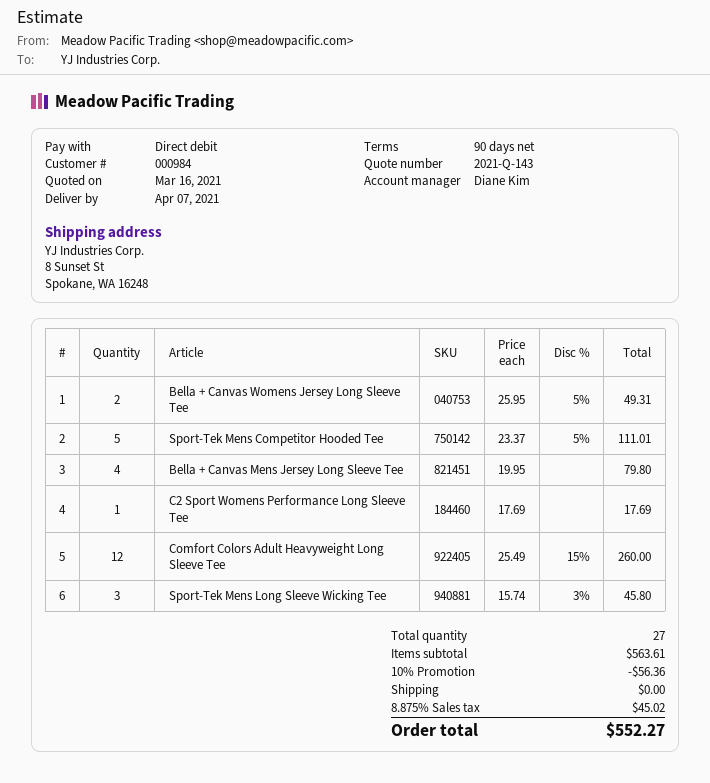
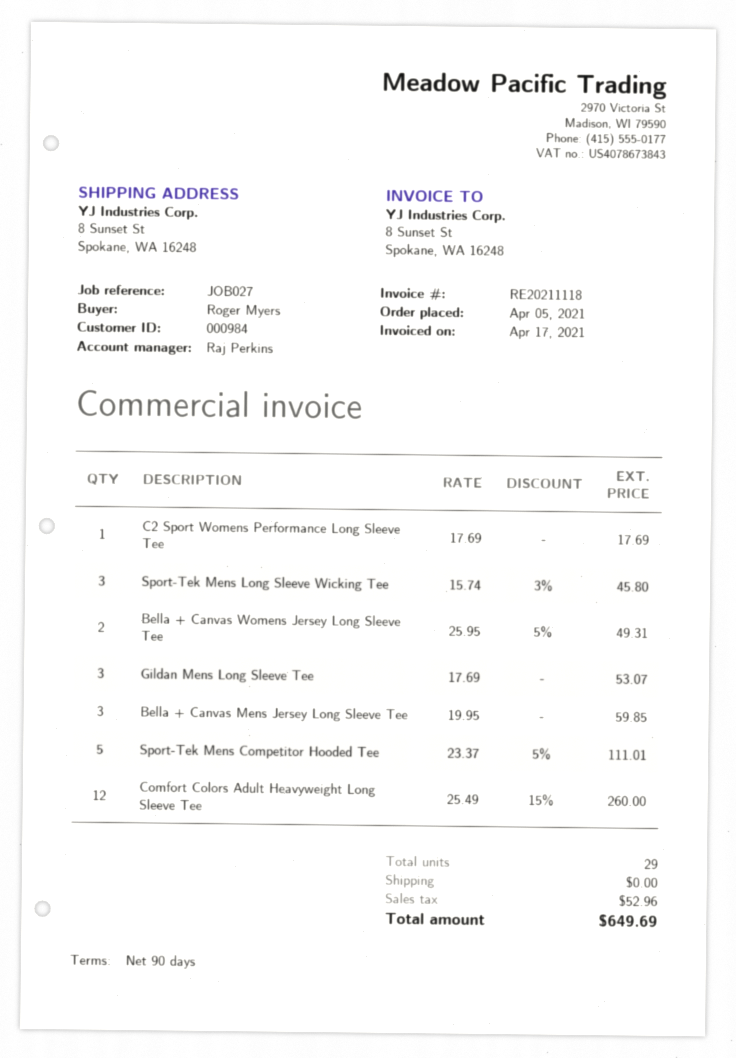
sales rep: Diane Kim -> Raj Perkins
Bella + Canvas Mens Jersey Long Sleeve Tee: 4 x 19.95 = 79.80 -> 3 x 19.95 = 59.85
Gildan Mens Long Sleeve Tee: none -> 3 x 17.69 = 53.07
total quantity: 27 -> 29
discount: 10% = 56.36 -> none
tax: 45.02 -> 52.96
total: 552.27 -> 649.69

